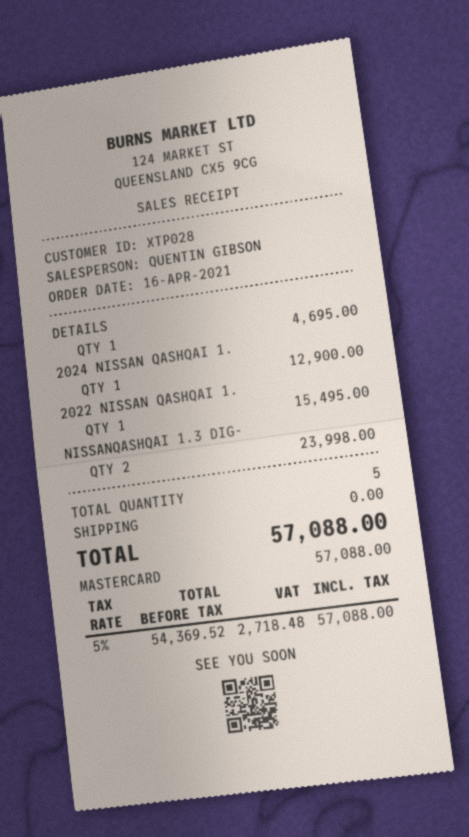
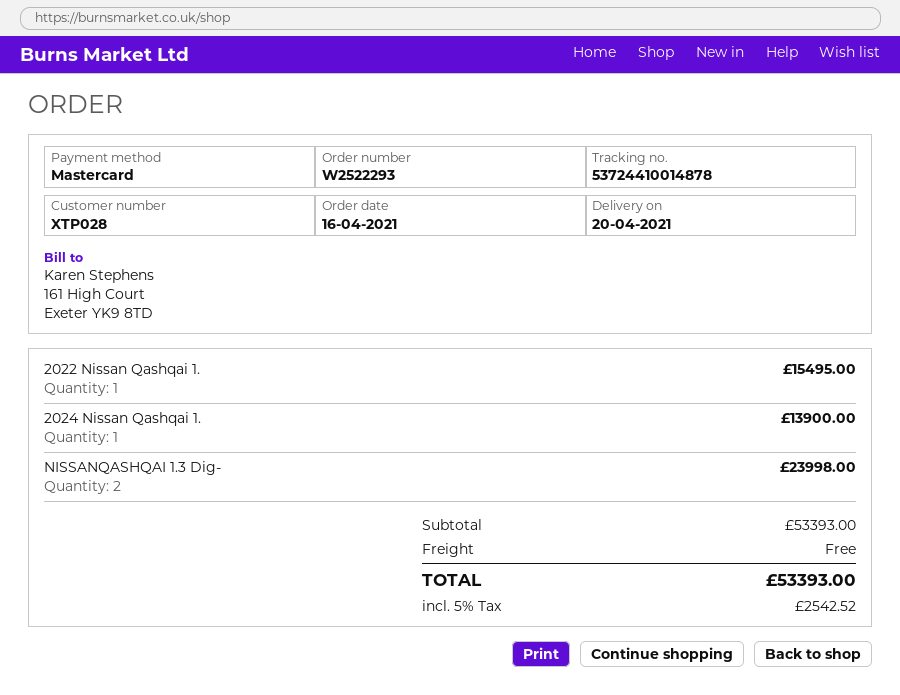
DETAILS: 1 for 4695.00 -> none
2024 NISSAN QASHQAI 1.: 1 for 12900.00 -> 1 for 13900.00
tax: 5% = 2718.48 -> 5% = 2542.52
total: 57088.00 -> 53393.00

